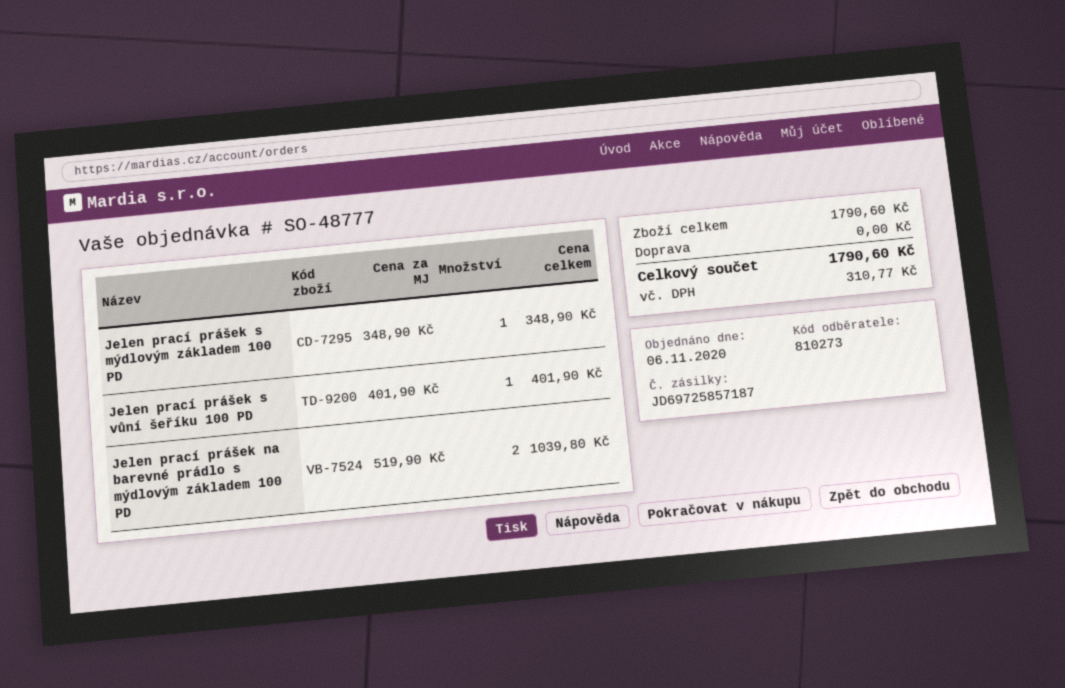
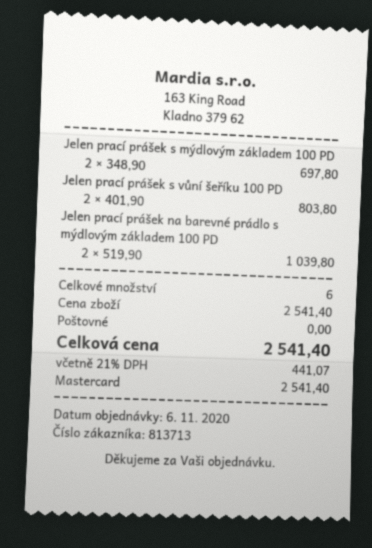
customer number: 810273 -> 813713
Jelen prací prášek s mýdlovým základem 100 PD: 1 x 348.90 = 348.90 -> 2 x 348.90 = 697.80
Jelen prací prášek s vůní šeříku 100 PD: 1 x 401.90 = 401.90 -> 2 x 401.90 = 803.80
subtotal: 1790.60 -> 2541.40
tax: 310.77 -> 441.07
total: 1790.60 -> 2541.40

